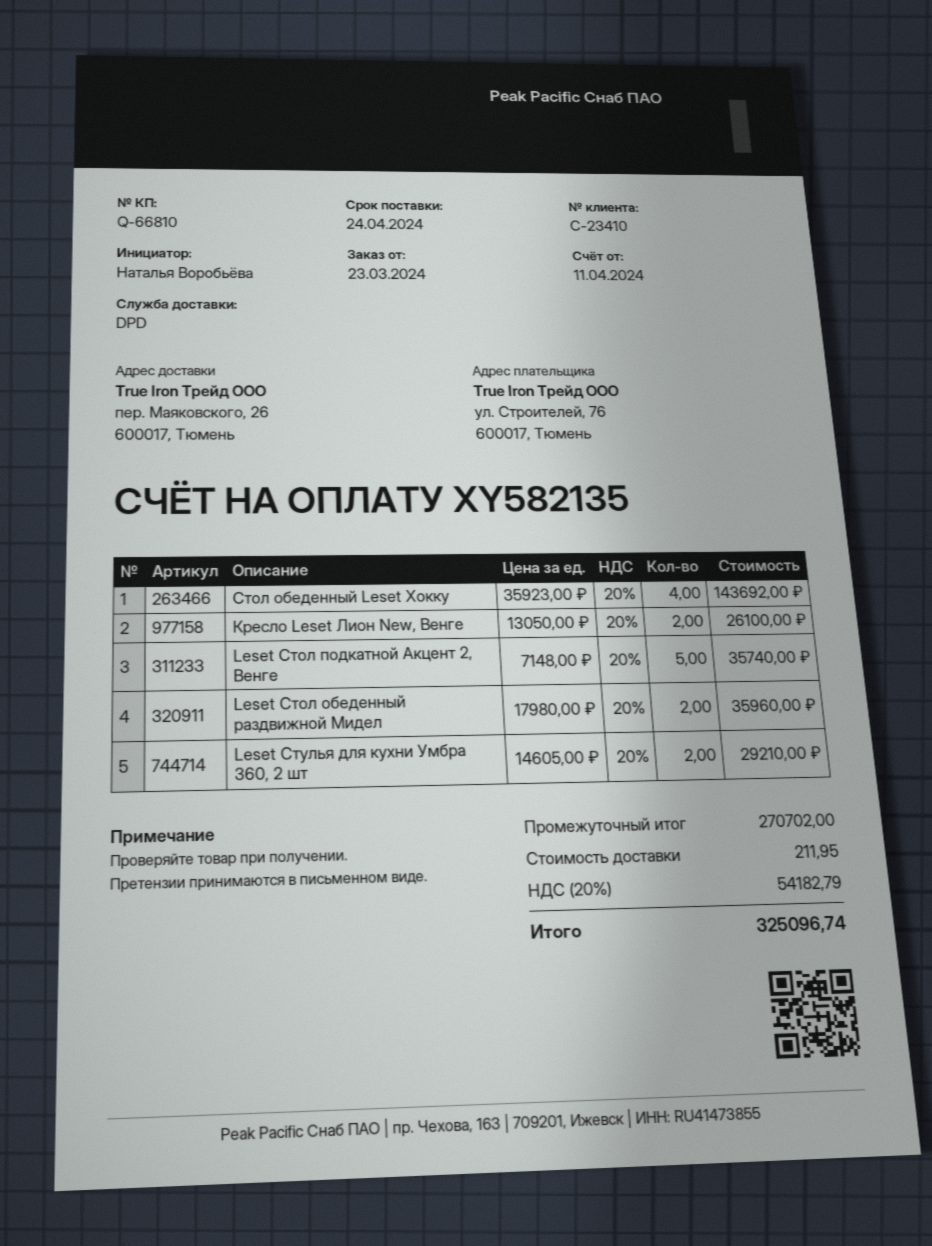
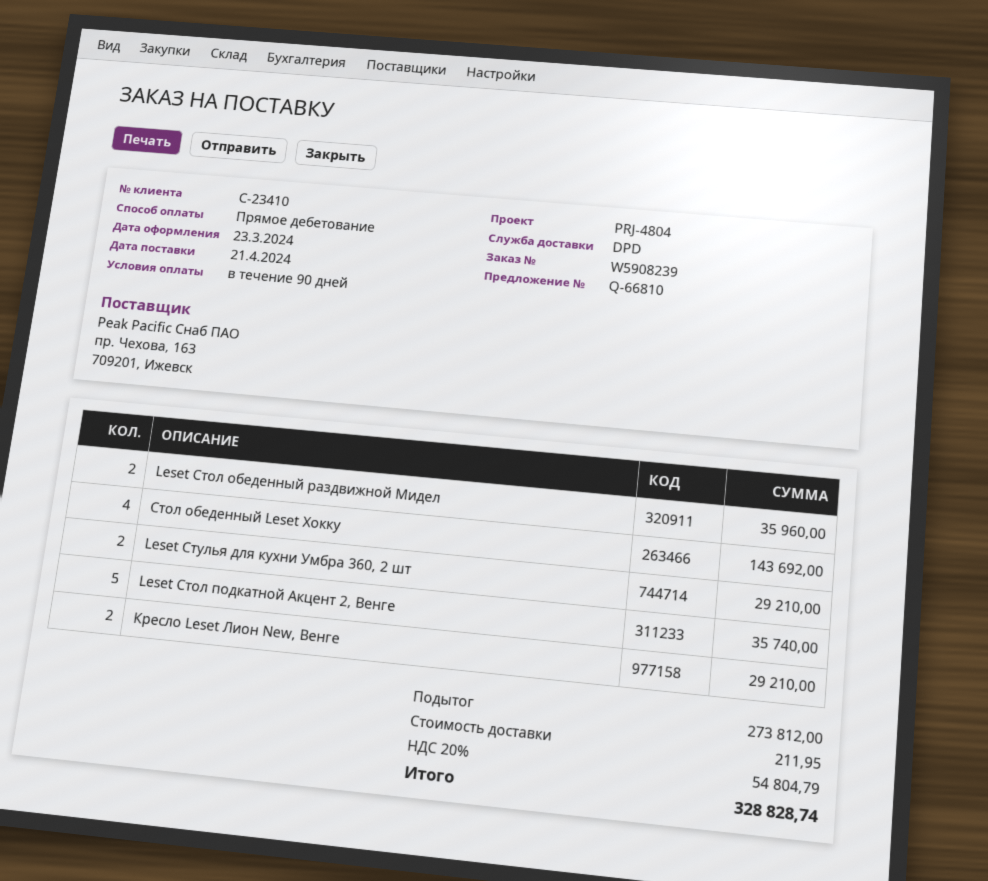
delivery date: 2024-04-24 -> 2024-04-21
Кресло Leset Лион New, Венге: 2 for 26100.00 -> 2 for 29210.00
subtotal: 270702.00 -> 273812.00
tax: 20% = 54182.79 -> 20% = 54804.79
total: 325096.74 -> 328828.74

